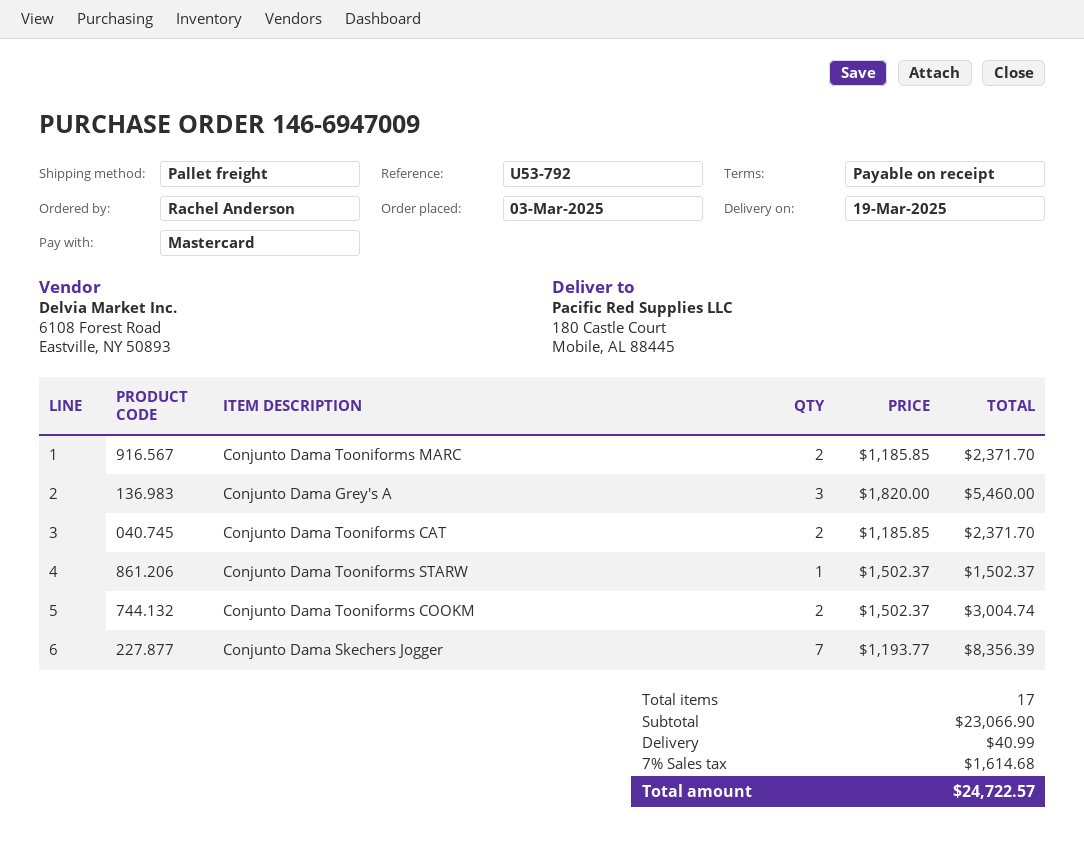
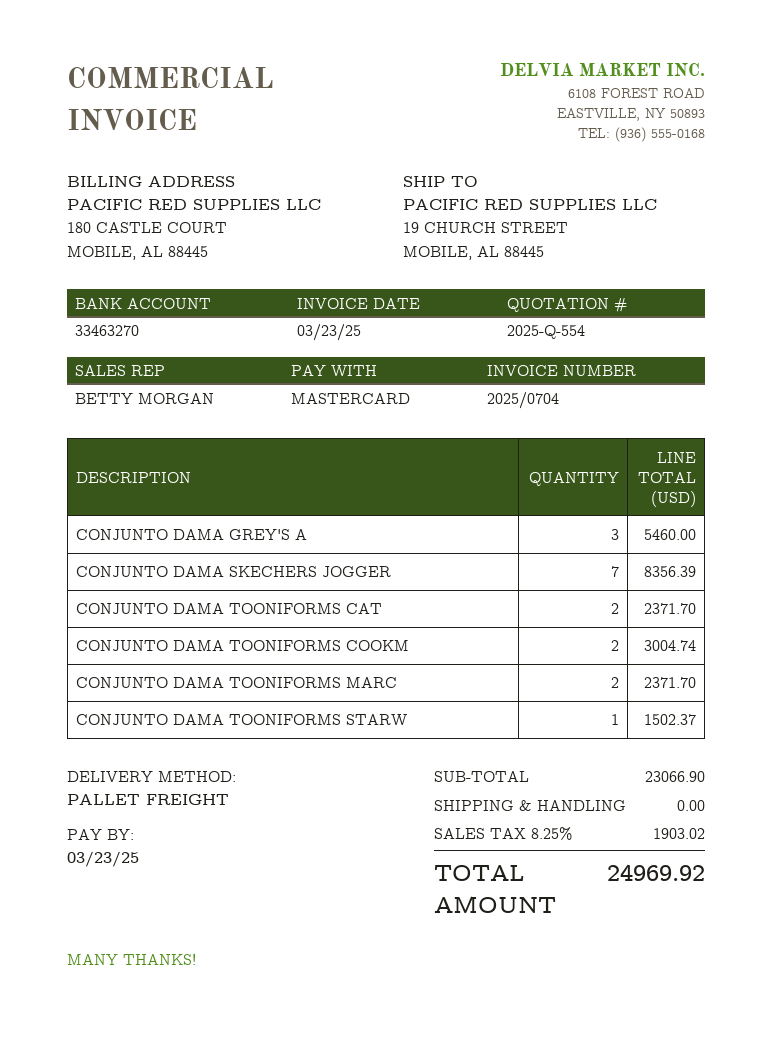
ship to: 180 Castle Court, Mobile, AL 88445 -> 19 CHURCH STREET, MOBILE, AL 88445
shipping: 40.99 -> 0.00
tax: 7% = 1614.68 -> 8.25% = 1903.02
total: 24722.57 -> 24969.92

